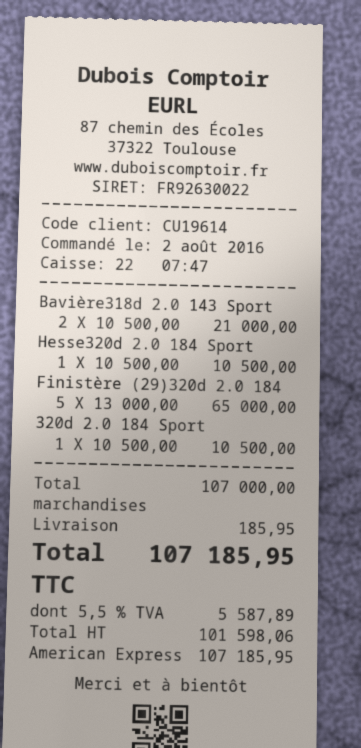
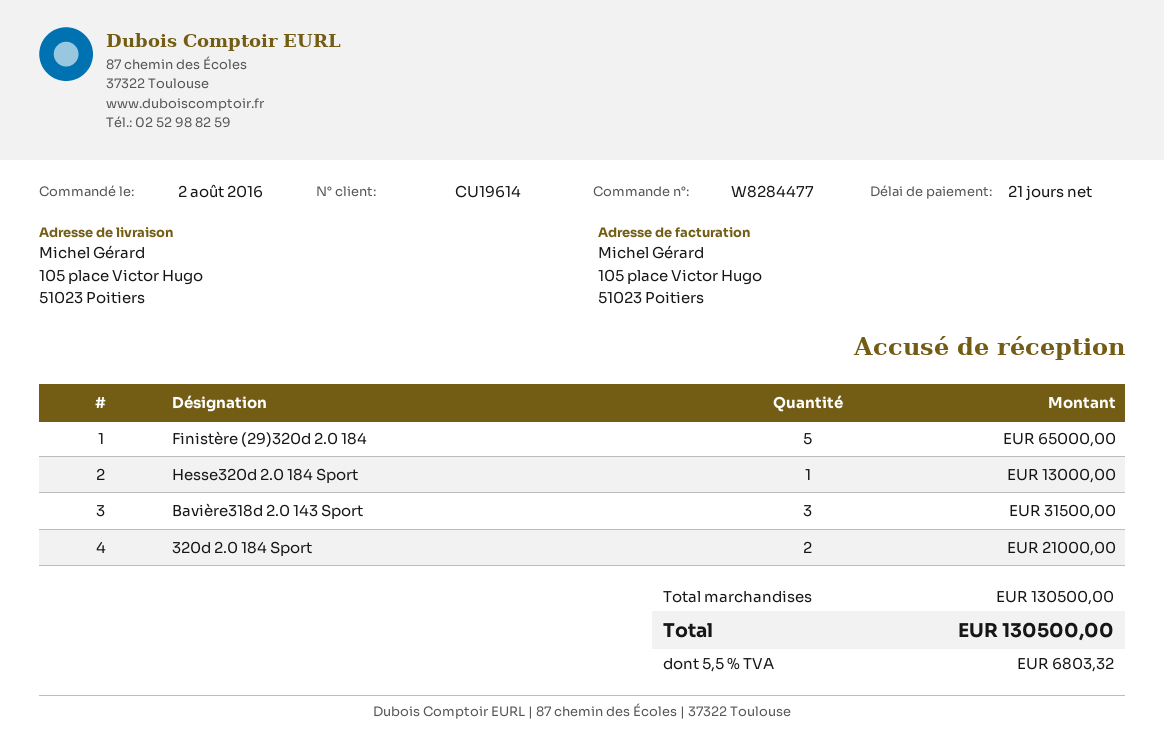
Bavière318d 2.0 143 Sport: 2 for 21000.00 -> 3 for 31500.00
Hesse320d 2.0 184 Sport: 1 for 10500.00 -> 1 for 13000.00
320d 2.0 184 Sport: 1 for 10500.00 -> 2 for 21000.00
subtotal: 107000.00 -> 130500.00
shipping: 185.95 -> none
tax: 5.5% = 5587.89 -> 5.5% = 6803.32
total: 107185.95 -> 130500.00

